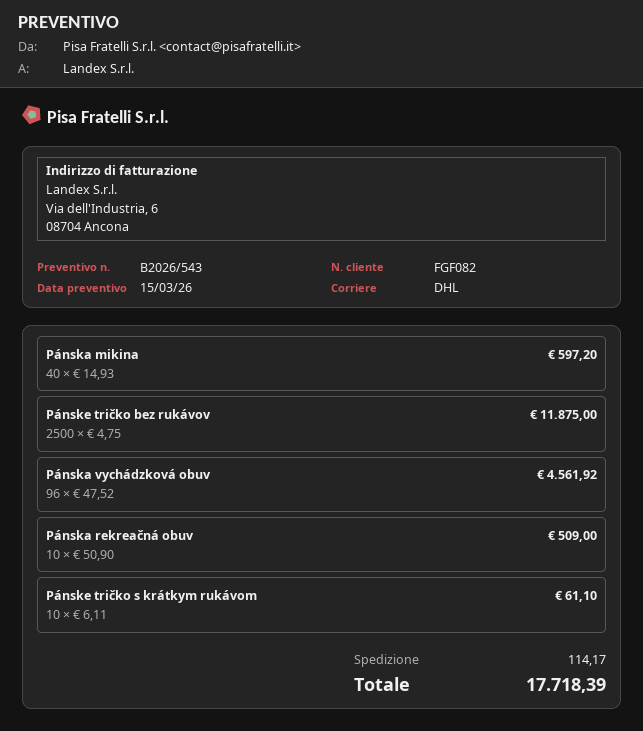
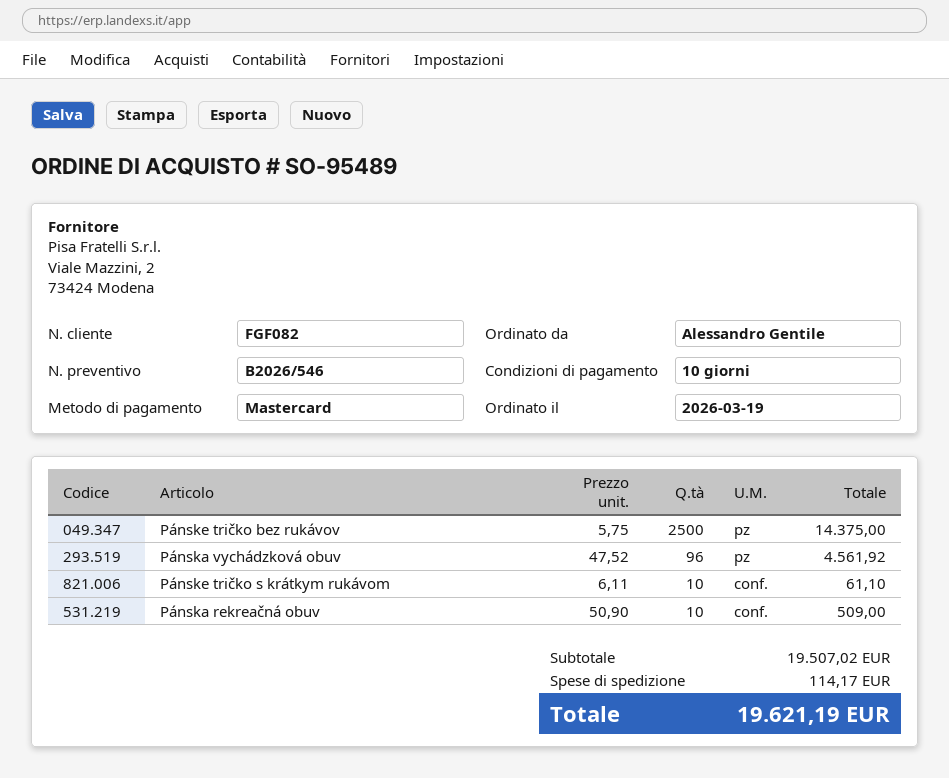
quote number: B2026/543 -> B2026/546
Pánska mikina: 40 x 14.93 = 597.20 -> none
Pánske tričko bez rukávov: 2500 x 4.75 = 11875.00 -> 2500 x 5.75 = 14375.00
total: 17718.39 -> 19621.19

